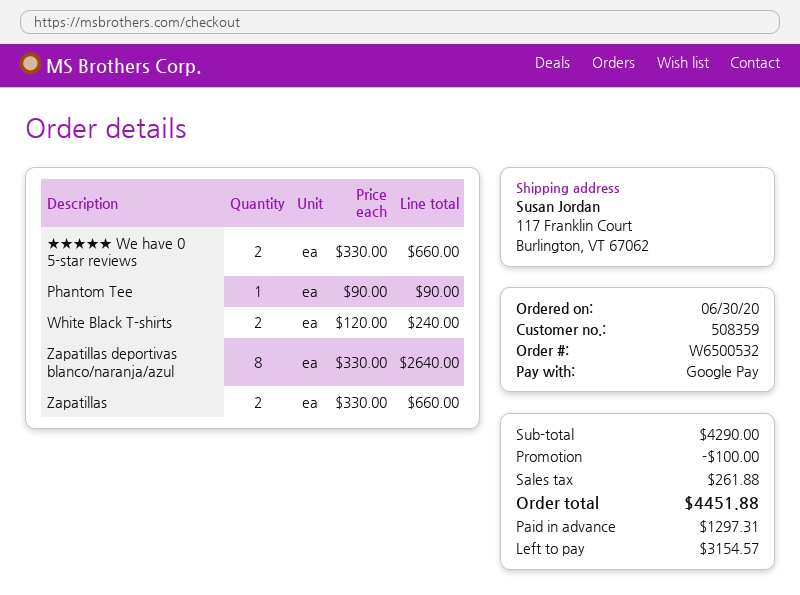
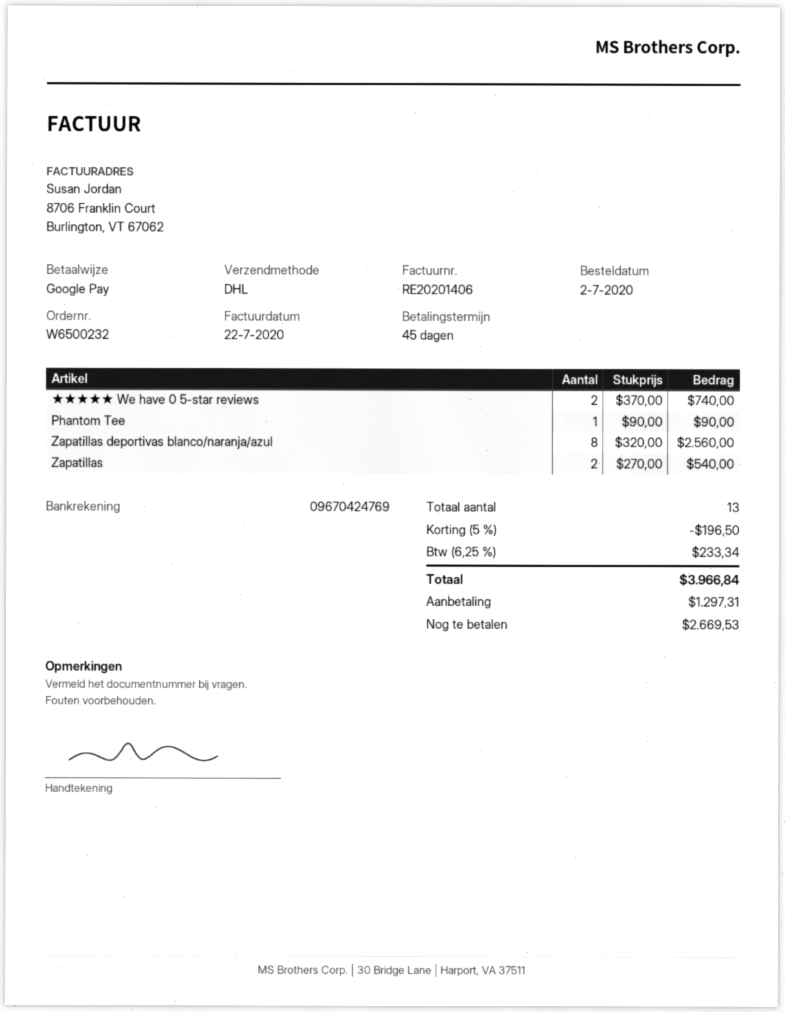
order number: W6500532 -> W6500232
order date: 2020-06-30 -> 2020-07-02
★★★★★ We have 0 5-star reviews: 2 x 330.00 = 660.00 -> 2 x 370.00 = 740.00
White Black T-shirts: 2 x 120.00 = 240.00 -> none
Zapatillas deportivas blanco/naranja/azul: 8 x 330.00 = 2640.00 -> 8 x 320.00 = 2560.00
Zapatillas: 2 x 330.00 = 660.00 -> 2 x 270.00 = 540.00
discount: 100.00 -> 196.50
tax: 261.88 -> 233.34
total: 4451.88 -> 3966.84
balance: 3154.57 -> 2669.53

